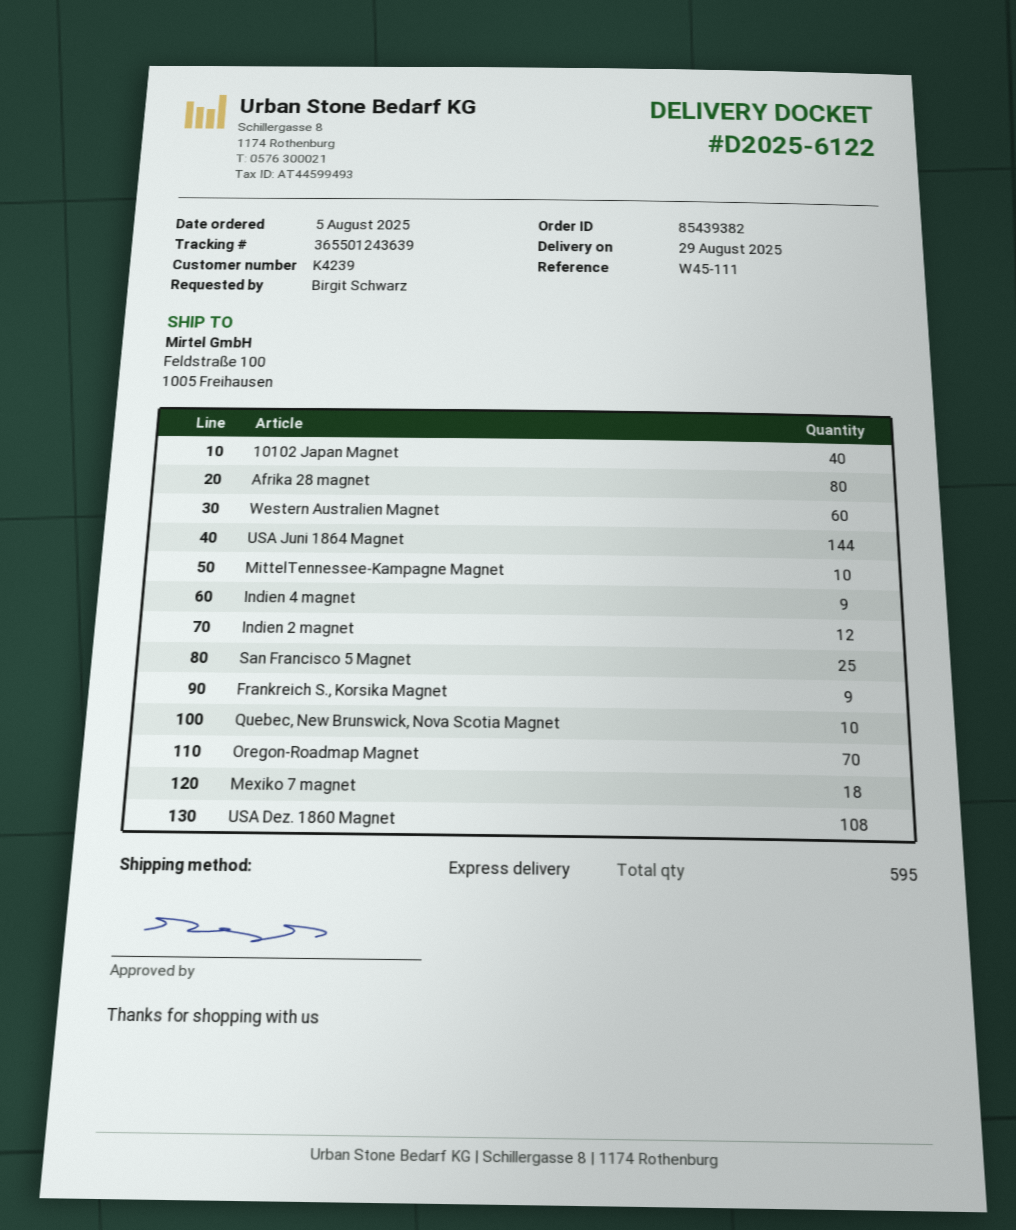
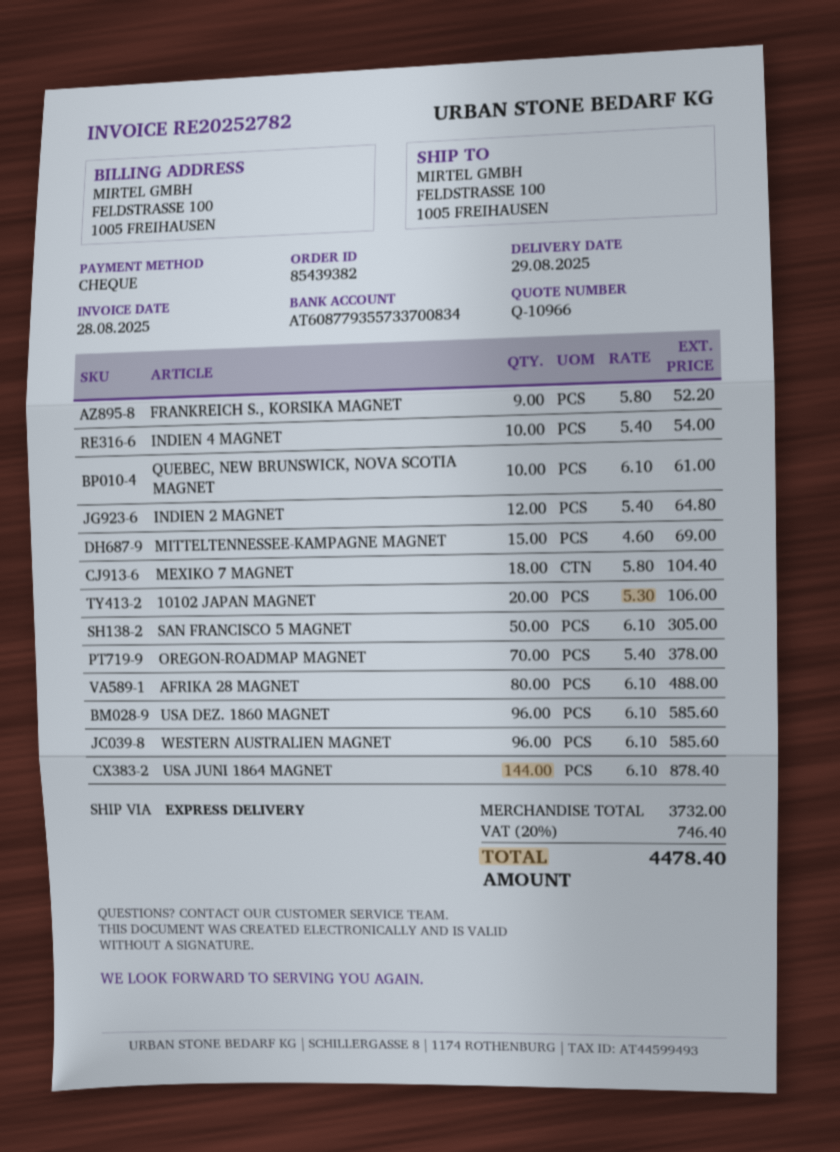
10102 Japan Magnet: 40 -> 20
Western Australien Magnet: 60 -> 96
MittelTennessee-Kampagne Magnet: 10 -> 15
Indien 4 magnet: 9 -> 10
San Francisco 5 Magnet: 25 -> 50
USA Dez. 1860 Magnet: 108 -> 96

